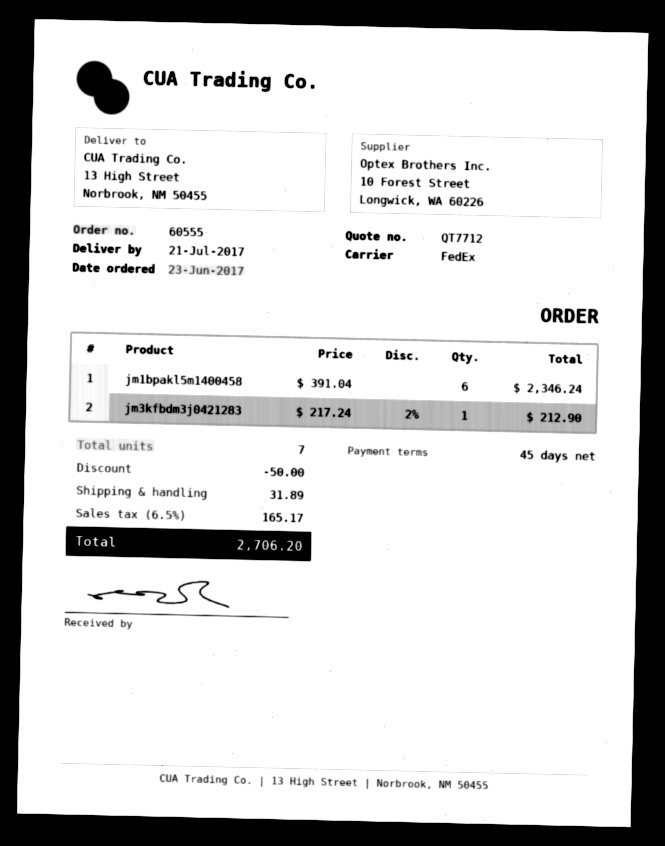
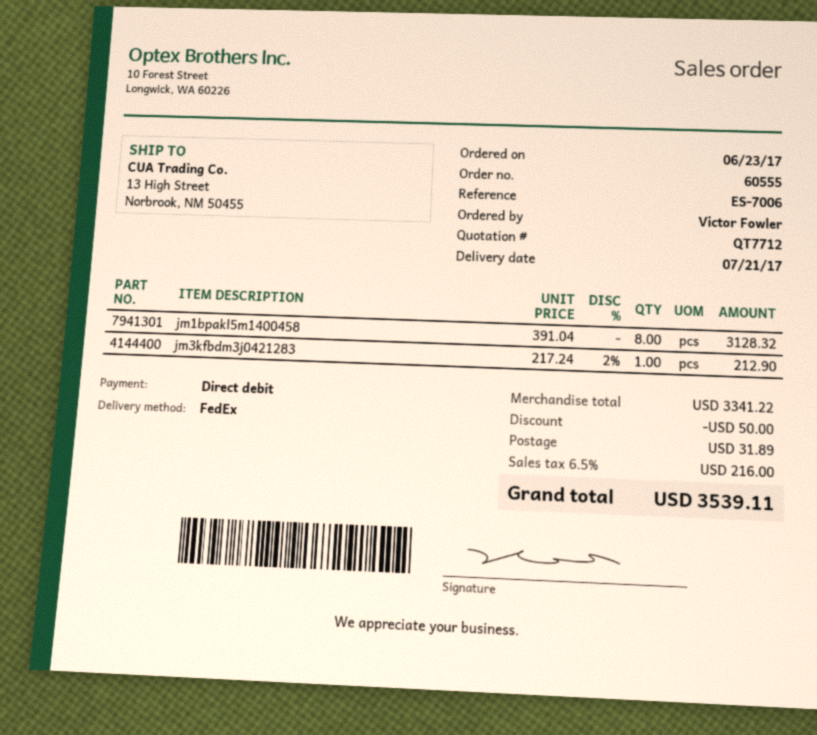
jm1bpakl5m1400458: 6 x 391.04 = 2346.24 -> 8 x 391.04 = 3128.32
tax: 6.5% = 165.17 -> 6.5% = 216.00
total: 2706.20 -> 3539.11

